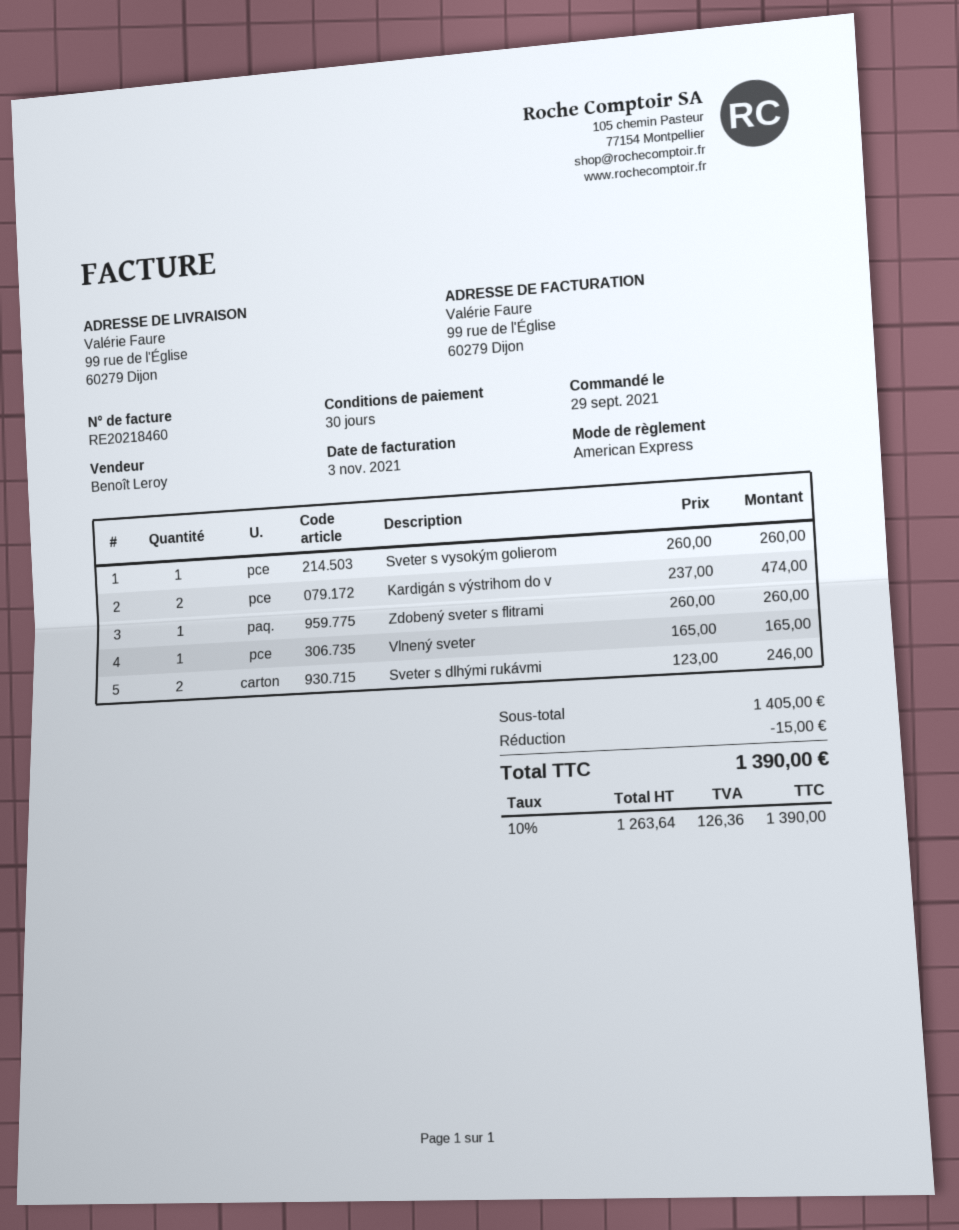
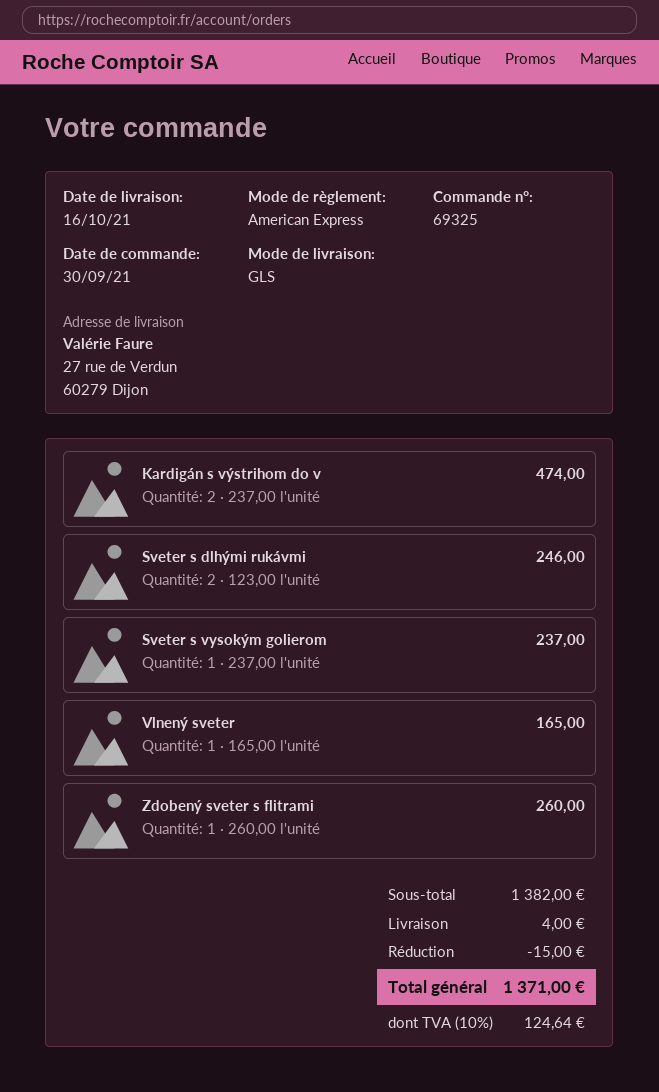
order date: 2021-09-29 -> 2021-09-30
ship to: 99 rue de l'Église, 60279 Dijon -> 27 rue de Verdun, 60279 Dijon
Sveter s vysokým golierom: 1 x 260.00 = 260.00 -> 1 x 237.00 = 237.00
subtotal: 1405.00 -> 1382.00
shipping: none -> 4.00
tax: 10% = 126.36 -> 10% = 124.64
total: 1390.00 -> 1371.00

